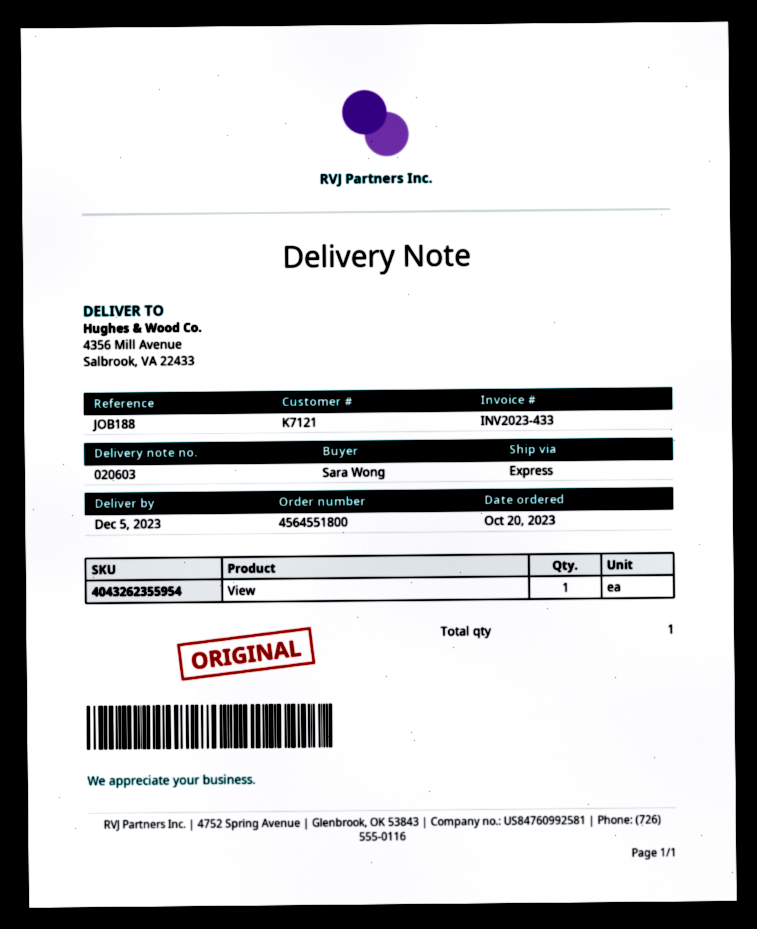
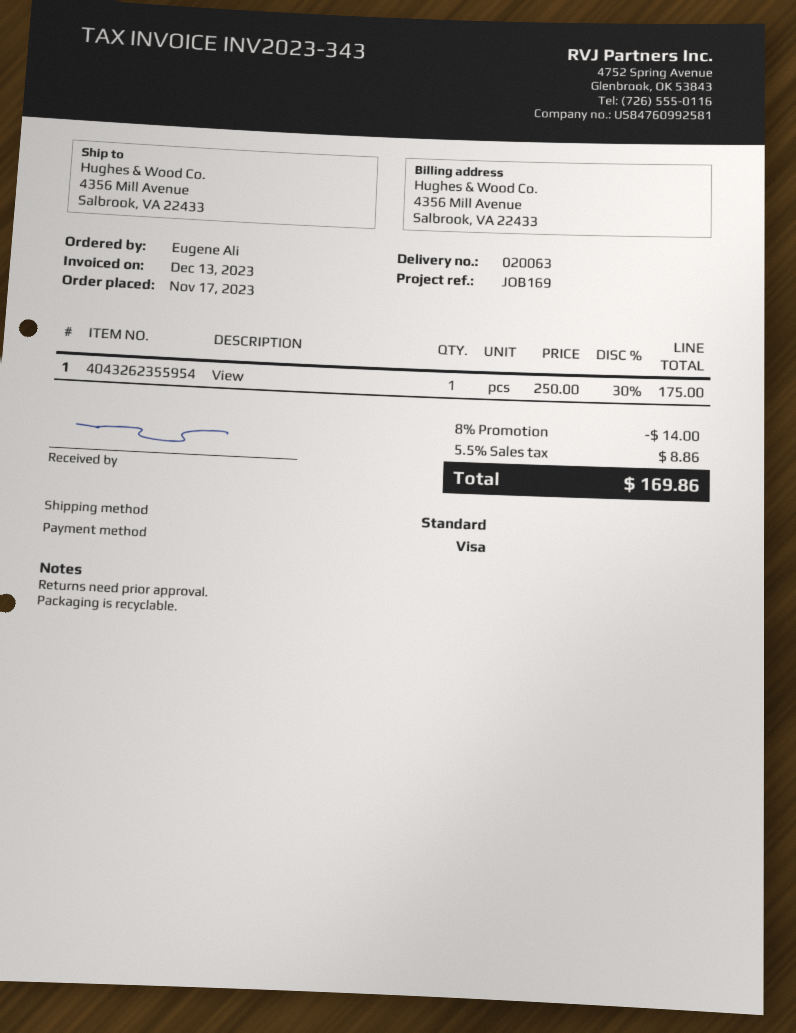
order date: 2023-10-20 -> 2023-11-17
delivery note number: 020603 -> 020063
invoice number: INV2023-433 -> INV2023-343
reference: JOB188 -> JOB169
ordered by: Sara Wong -> Eugene Ali
shipping method: express -> standard

